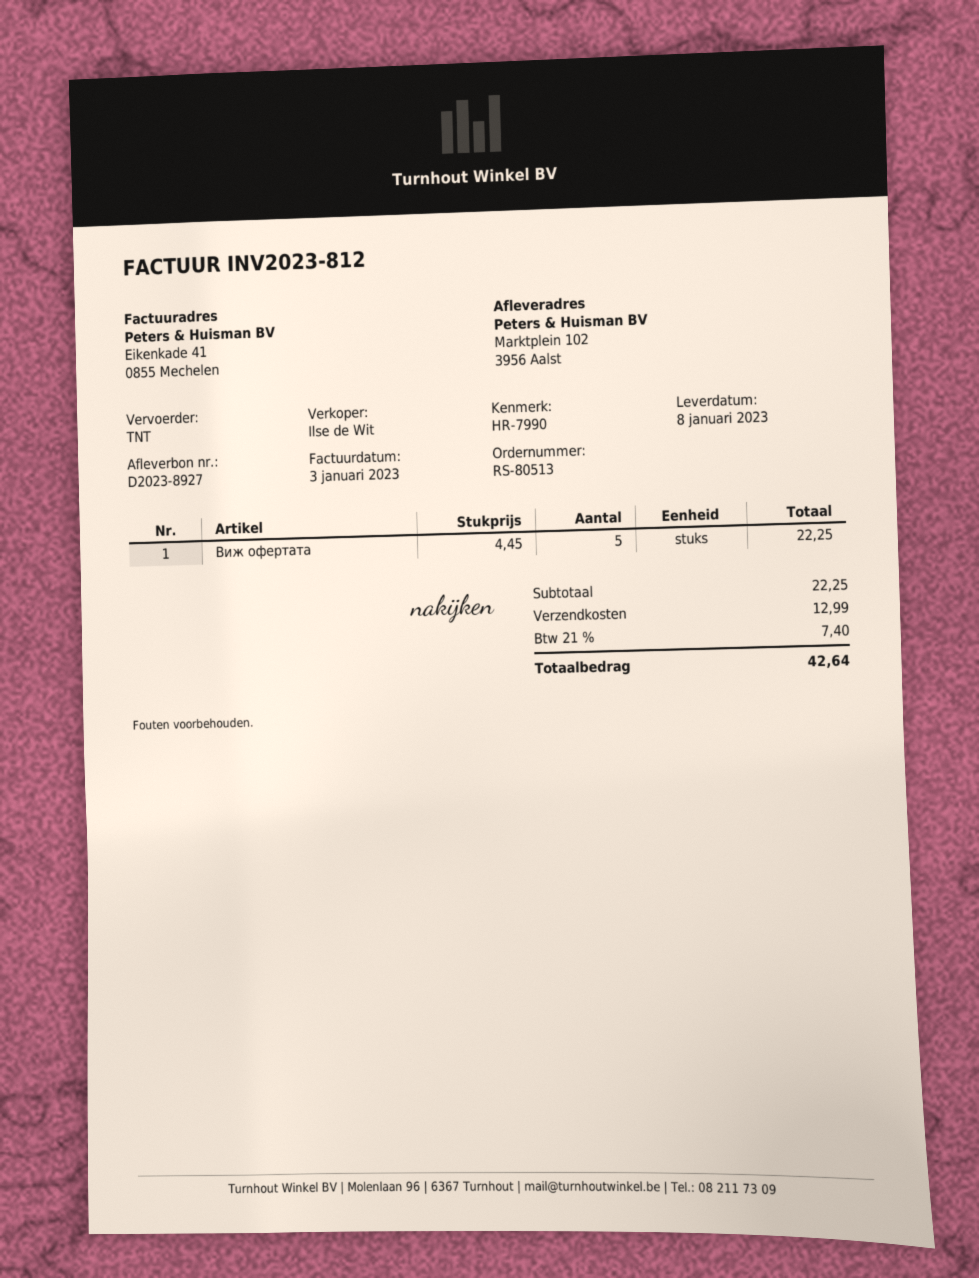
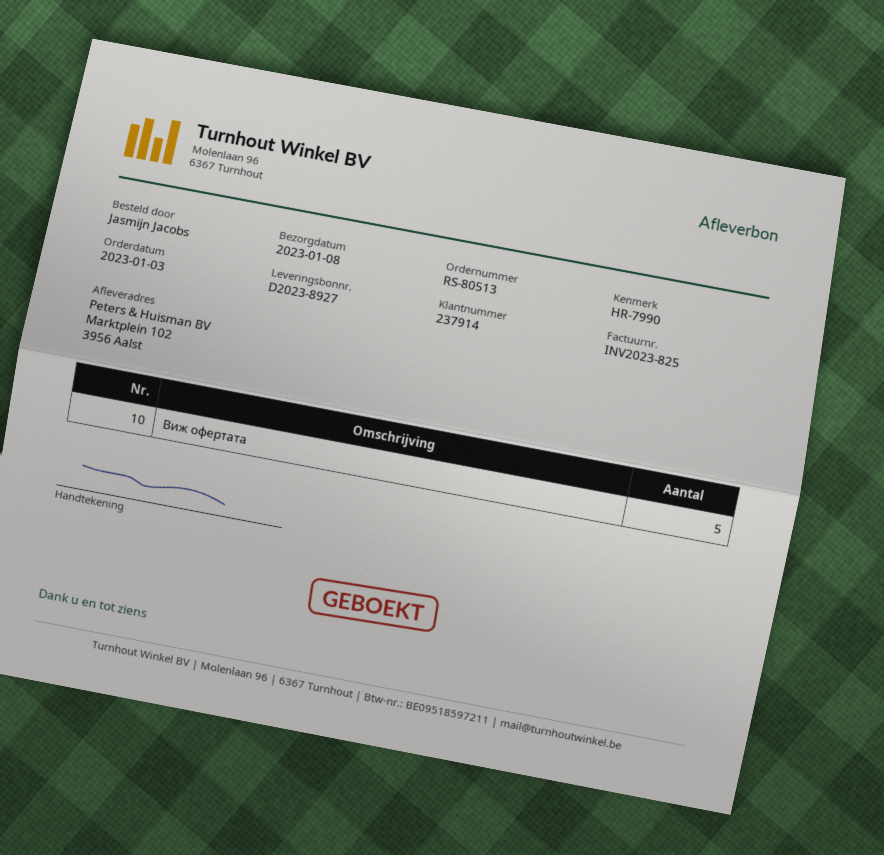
invoice number: INV2023-812 -> INV2023-825

